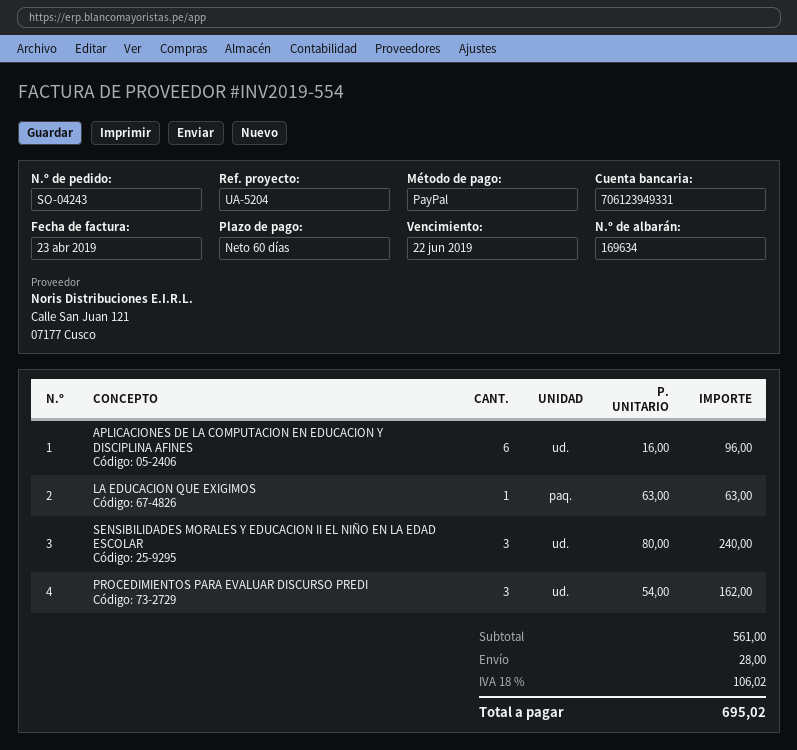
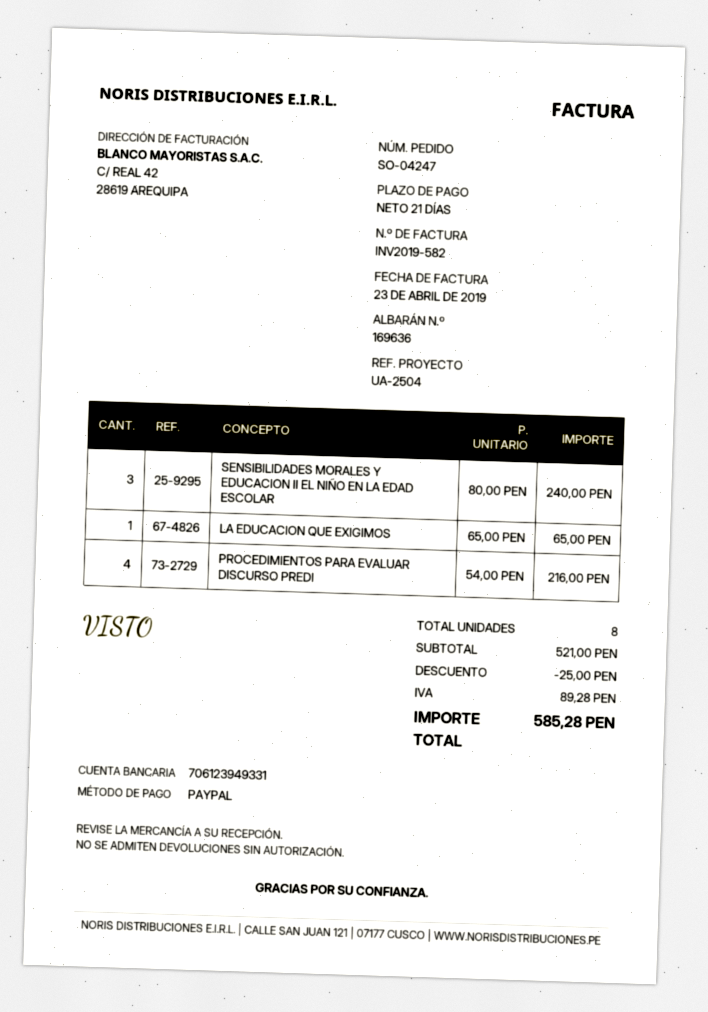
order number: SO-04243 -> SO-04247
delivery note number: 169634 -> 169636
invoice number: INV2019-554 -> INV2019-582
payment terms: 60 days -> 21 days
reference: UA-5204 -> UA-2504
APLICACIONES DE LA COMPUTACION EN EDUCACION Y DISCIPLINA AFINES: 6 x 16.00 = 96.00 -> none
LA EDUCACION QUE EXIGIMOS: 1 x 63.00 = 63.00 -> 1 x 65.00 = 65.00
PROCEDIMIENTOS PARA EVALUAR DISCURSO PREDI: 3 x 54.00 = 162.00 -> 4 x 54.00 = 216.00
subtotal: 561.00 -> 521.00
discount: none -> 25.00
shipping: 28.00 -> none
tax: 106.02 -> 89.28
total: 695.02 -> 585.28

